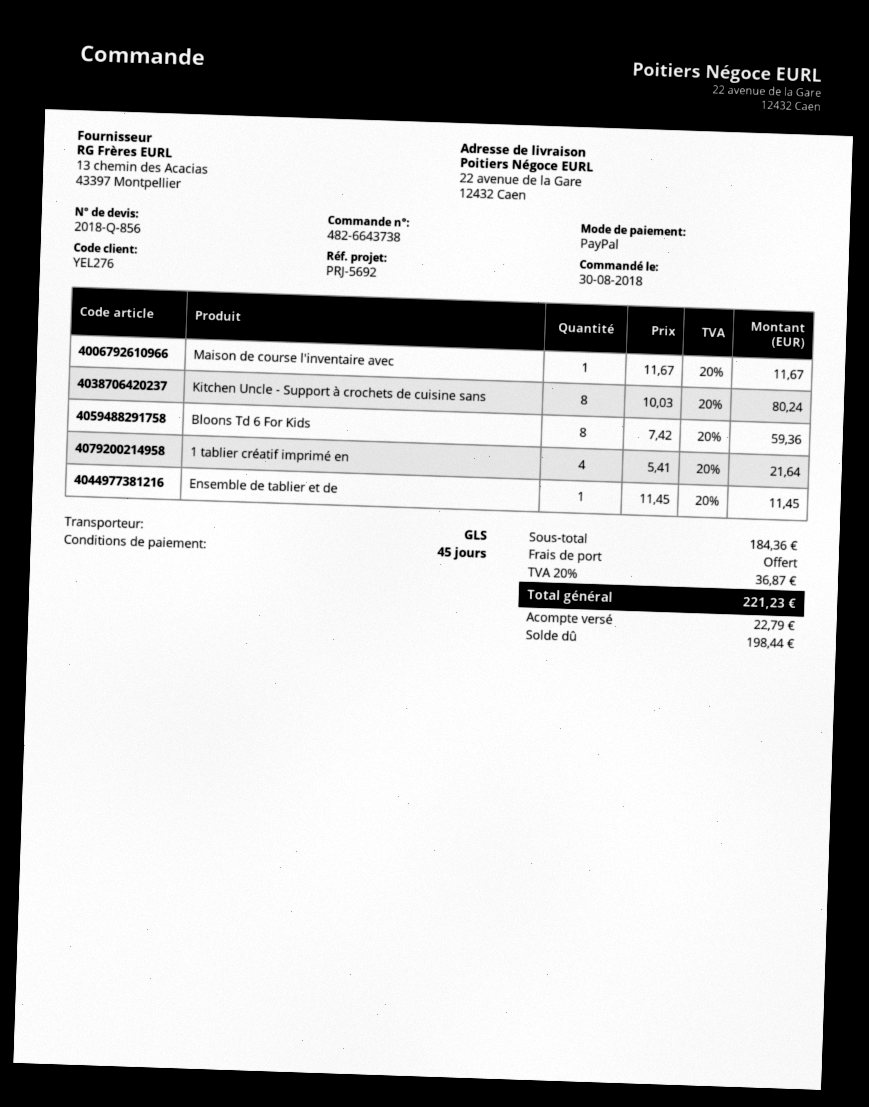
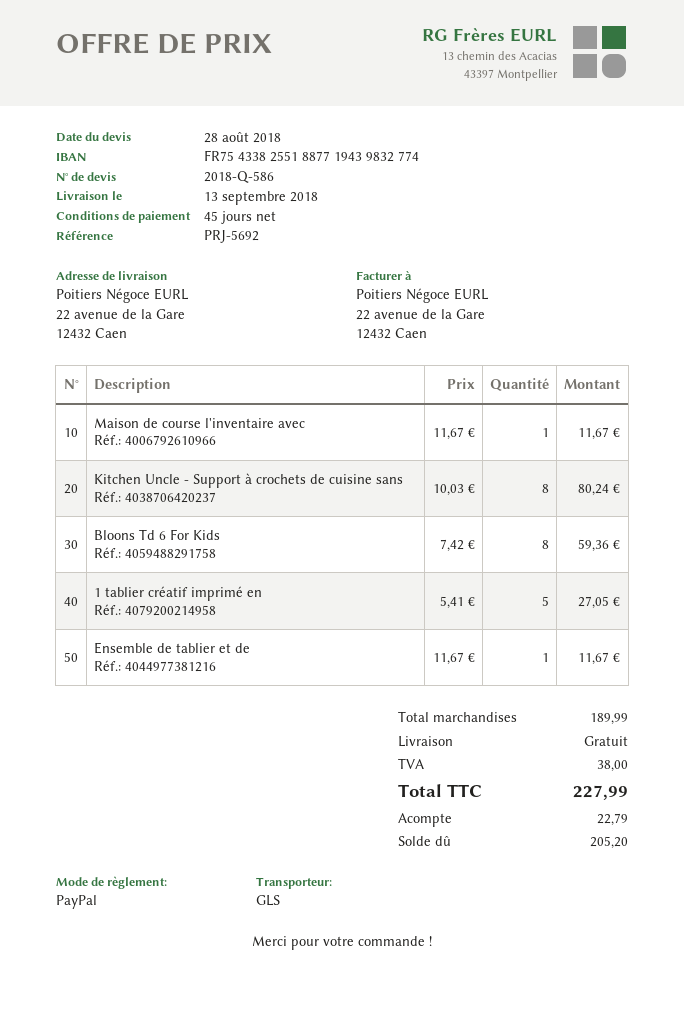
quote number: 2018-Q-856 -> 2018-Q-586
1 tablier créatif imprimé en: 4 x 5.41 = 21.64 -> 5 x 5.41 = 27.05
Ensemble de tablier et de: 1 x 11.45 = 11.45 -> 1 x 11.67 = 11.67
subtotal: 184.36 -> 189.99
tax: 36.87 -> 38.00
total: 221.23 -> 227.99
balance: 198.44 -> 205.20

